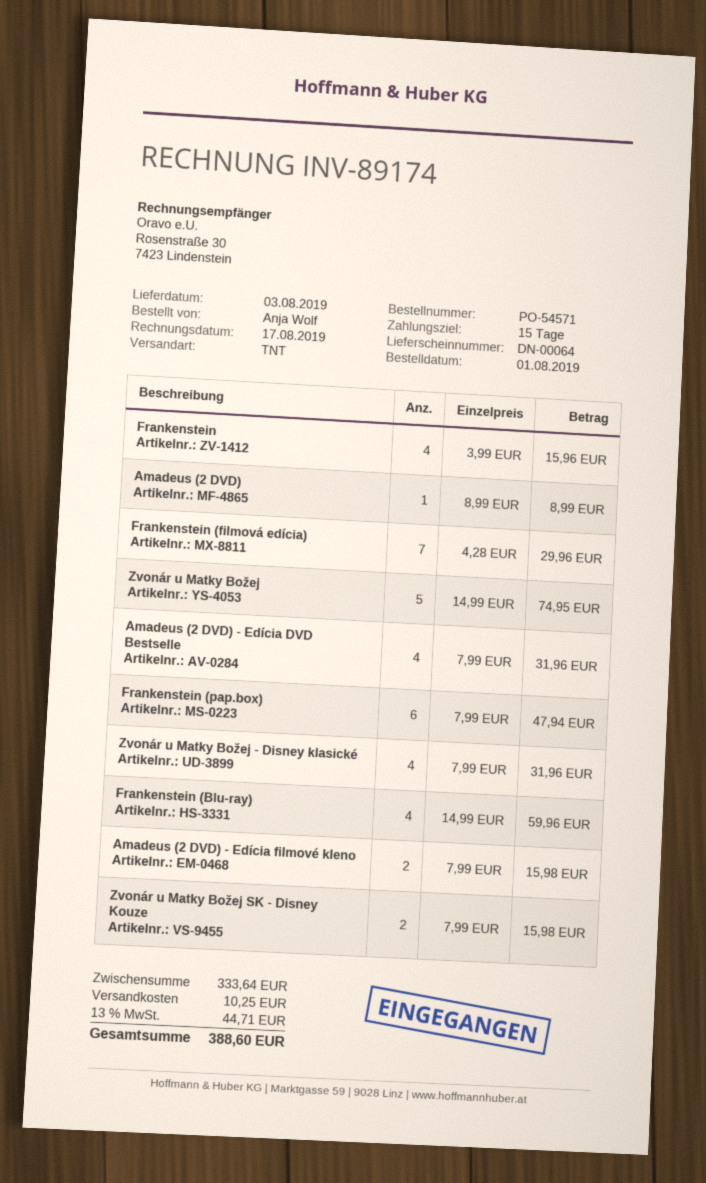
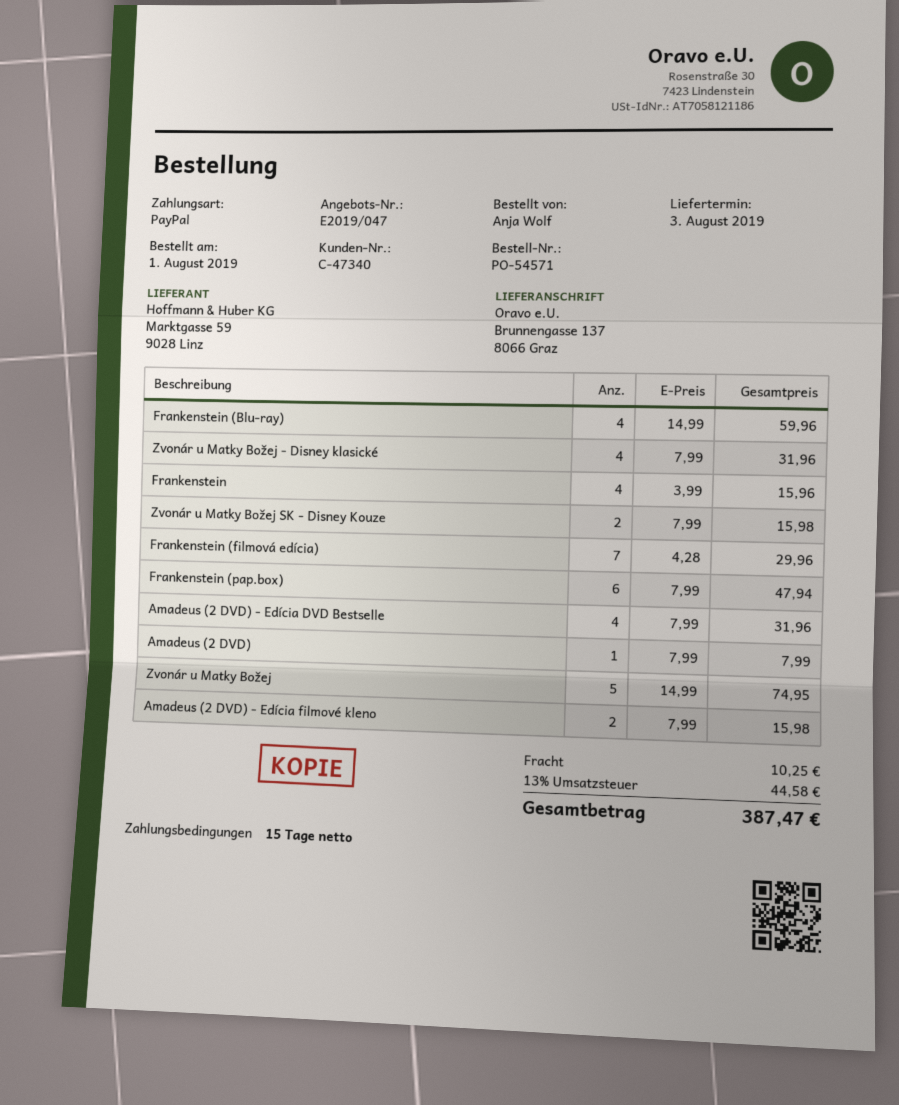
Amadeus (2 DVD): 1 x 8.99 = 8.99 -> 1 x 7.99 = 7.99
tax: 13% = 44.71 -> 13% = 44.58
total: 388.60 -> 387.47

